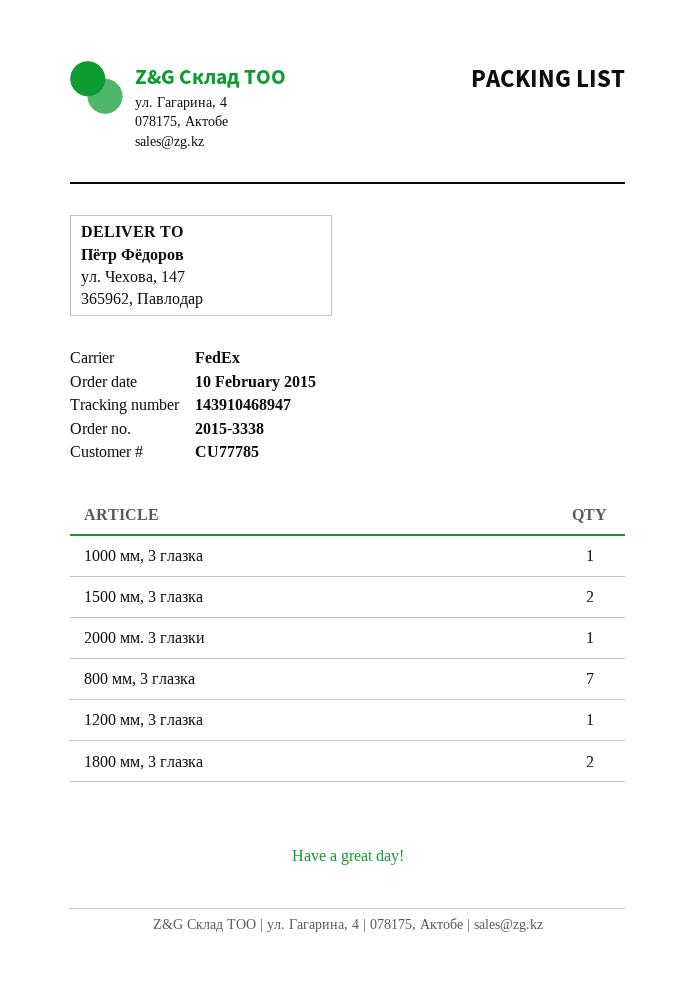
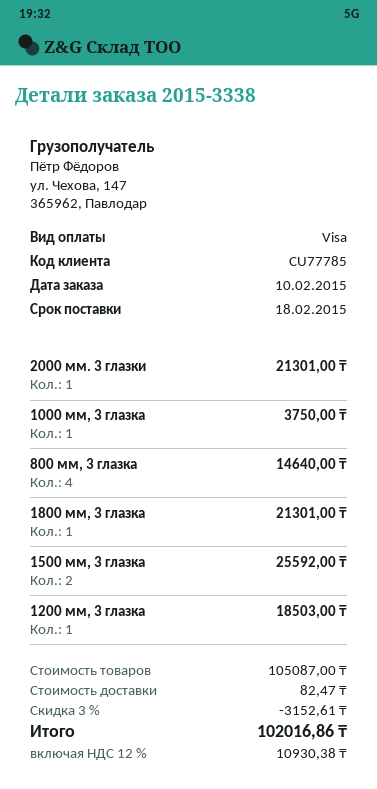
800 мм, 3 глазка: 7 -> 4
1800 мм, 3 глазка: 2 -> 1

